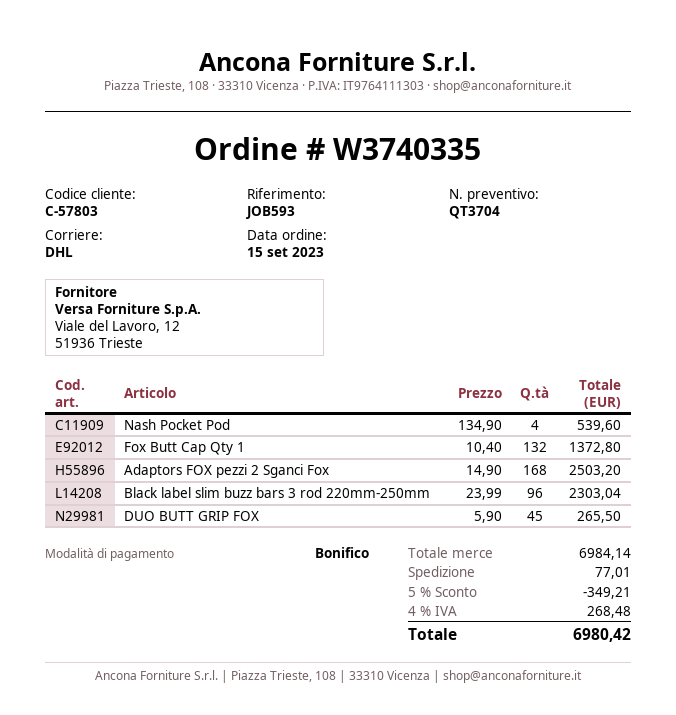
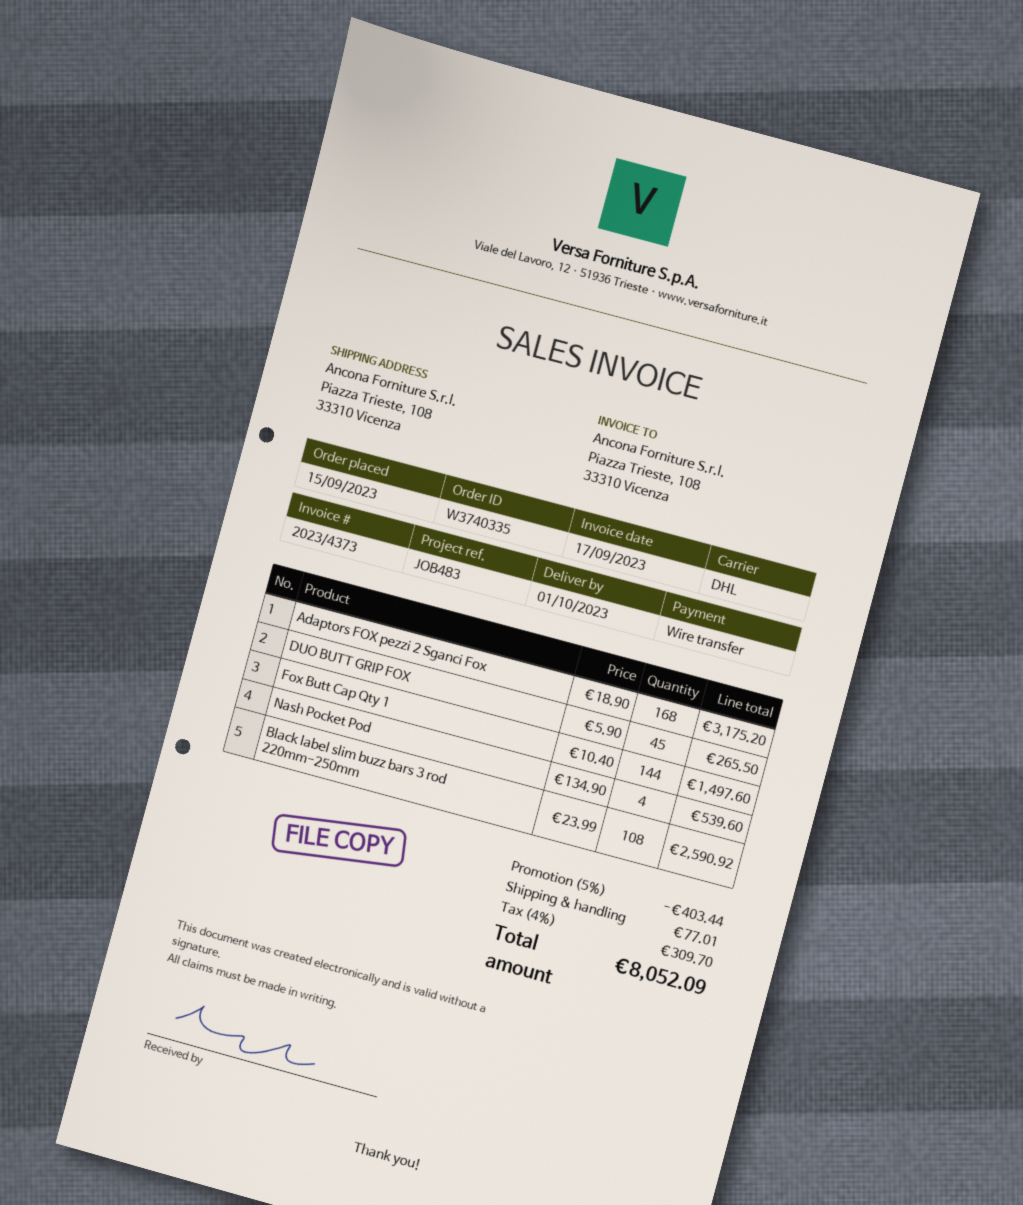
reference: JOB593 -> JOB483
Fox Butt Cap Qty 1: 132 x 10.40 = 1372.80 -> 144 x 10.40 = 1497.60
Adaptors FOX pezzi 2 Sganci Fox: 168 x 14.90 = 2503.20 -> 168 x 18.90 = 3175.20
Black label slim buzz bars 3 rod 220mm-250mm: 96 x 23.99 = 2303.04 -> 108 x 23.99 = 2590.92
discount: 5% = 349.21 -> 5% = 403.44
tax: 4% = 268.48 -> 4% = 309.70
total: 6980.42 -> 8052.09

